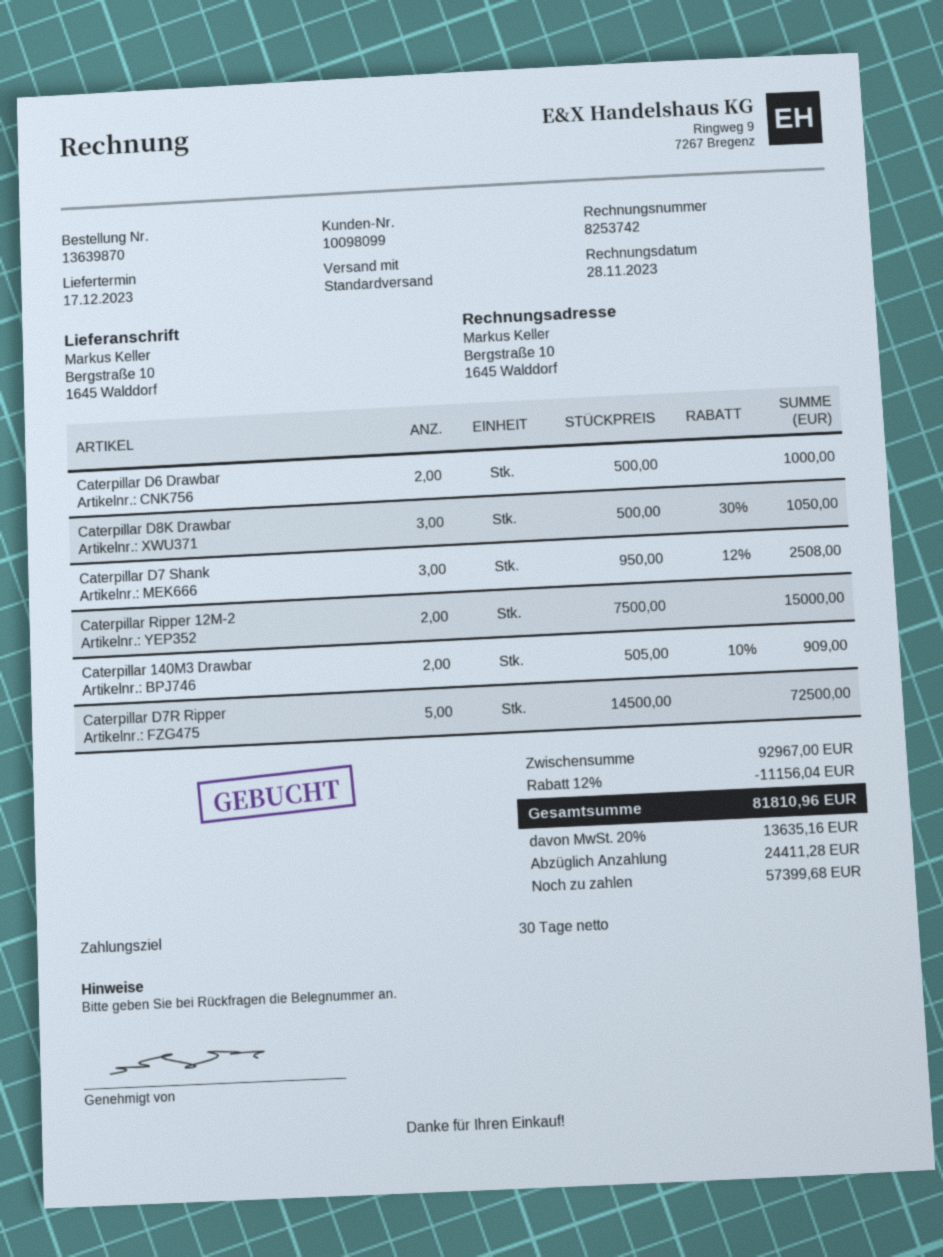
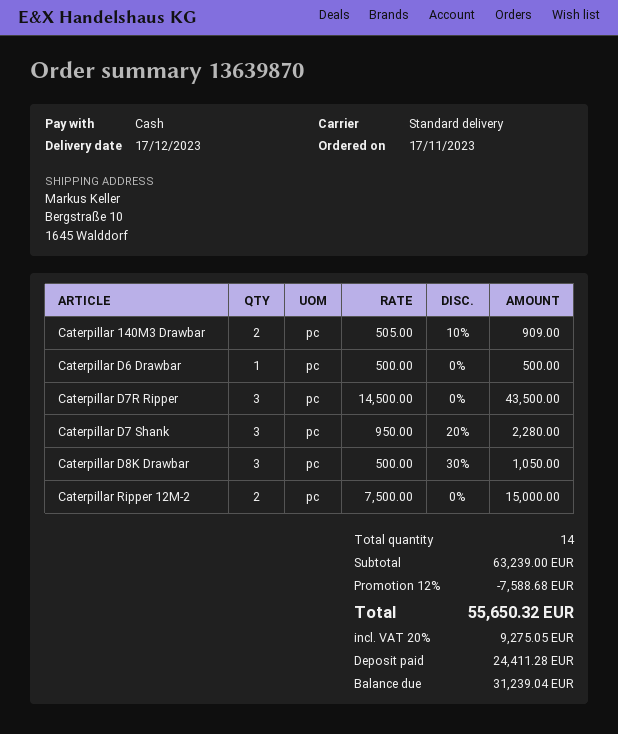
Caterpillar D6 Drawbar: 2 x 500.00 = 1000.00 -> 1 x 500.00 = 500.00
Caterpillar D7 Shank: 3 x 950.00 - 12% = 2508.00 -> 3 x 950.00 - 20% = 2280.00
Caterpillar D7R Ripper: 5 x 14500.00 = 72500.00 -> 3 x 14500.00 = 43500.00
subtotal: 92967.00 -> 63239.00
discount: 12% = 11156.04 -> 12% = 7588.68
tax: 20% = 13635.16 -> 20% = 9275.05
total: 81810.96 -> 55650.32
balance: 57399.68 -> 31239.04

